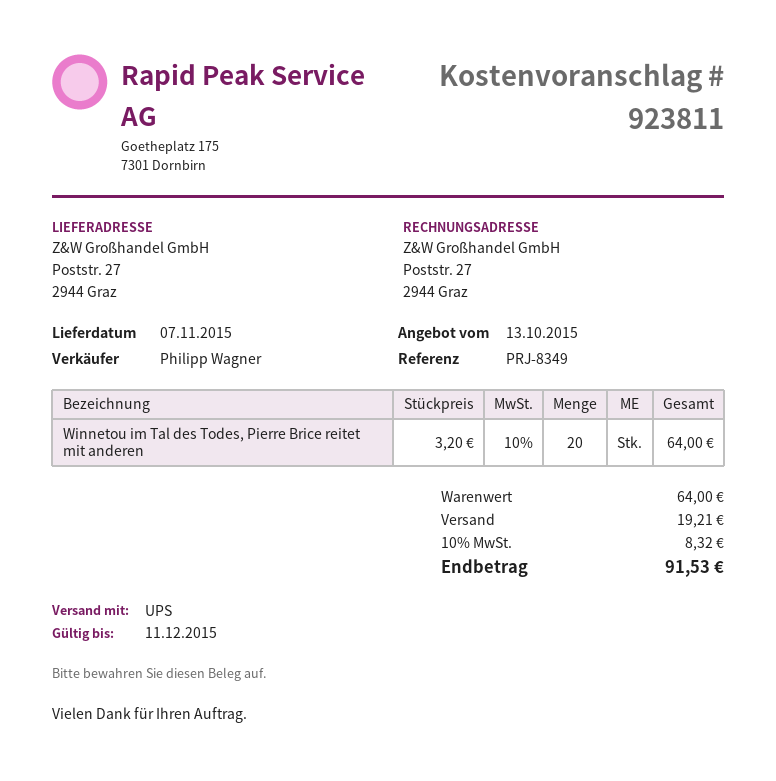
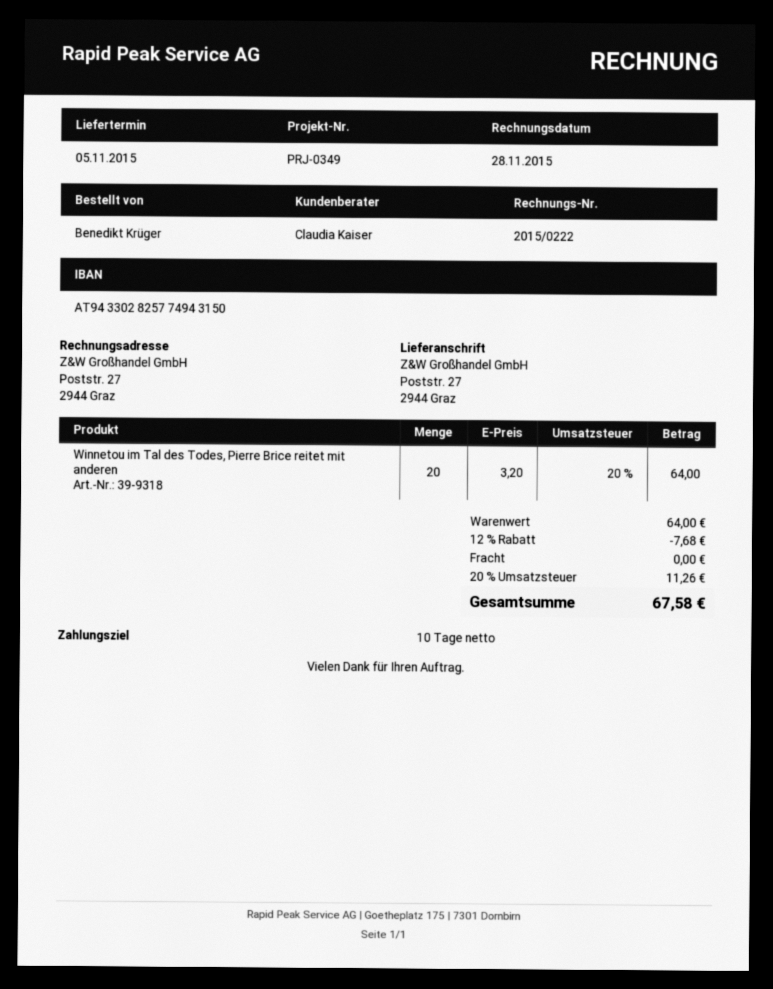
delivery date: 2015-11-07 -> 2015-11-05
reference: PRJ-8349 -> PRJ-0349
sales rep: Philipp Wagner -> Claudia Kaiser
discount: none -> 12% = 7.68
shipping: 19.21 -> 0.00
tax: 10% = 8.32 -> 20% = 11.26
total: 91.53 -> 67.58

